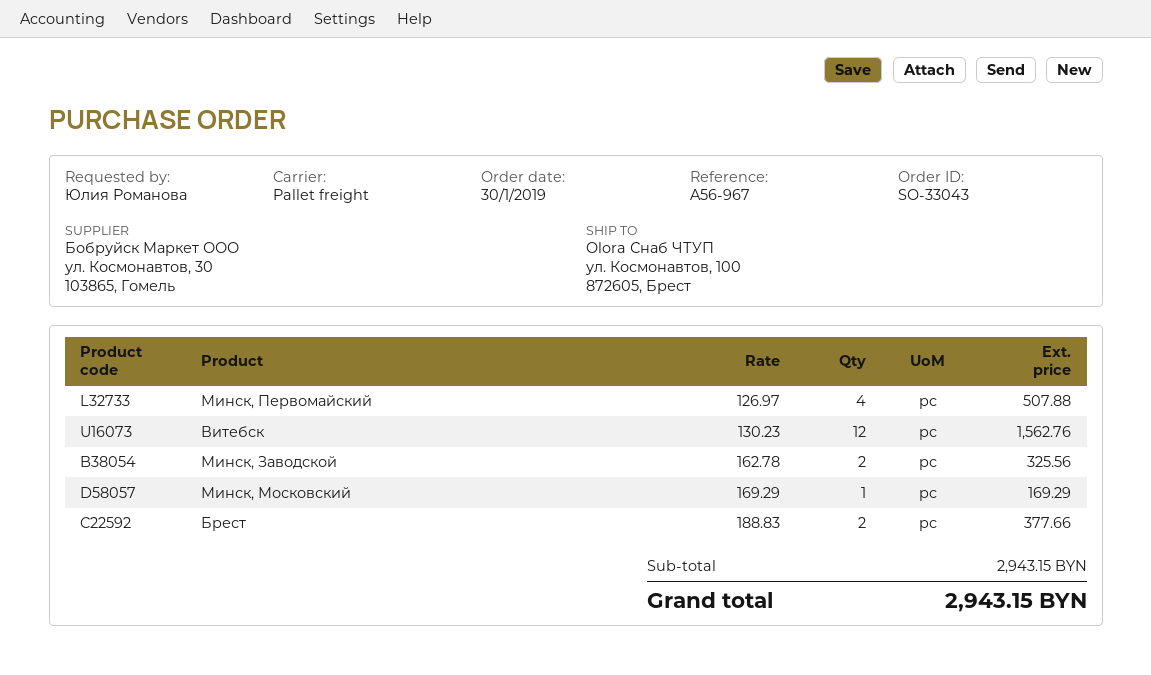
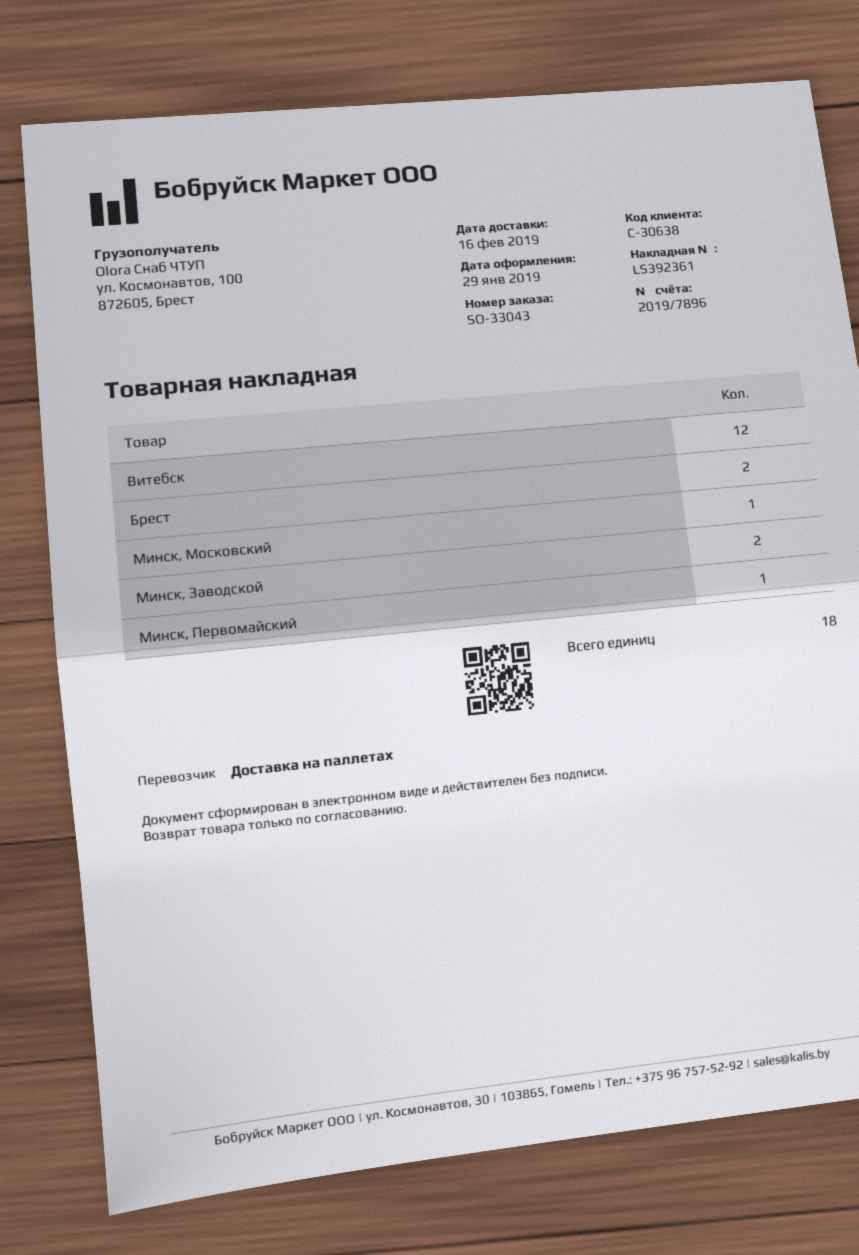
order date: 2019-01-30 -> 2019-01-29
Минск, Первомайский: 4 -> 1

